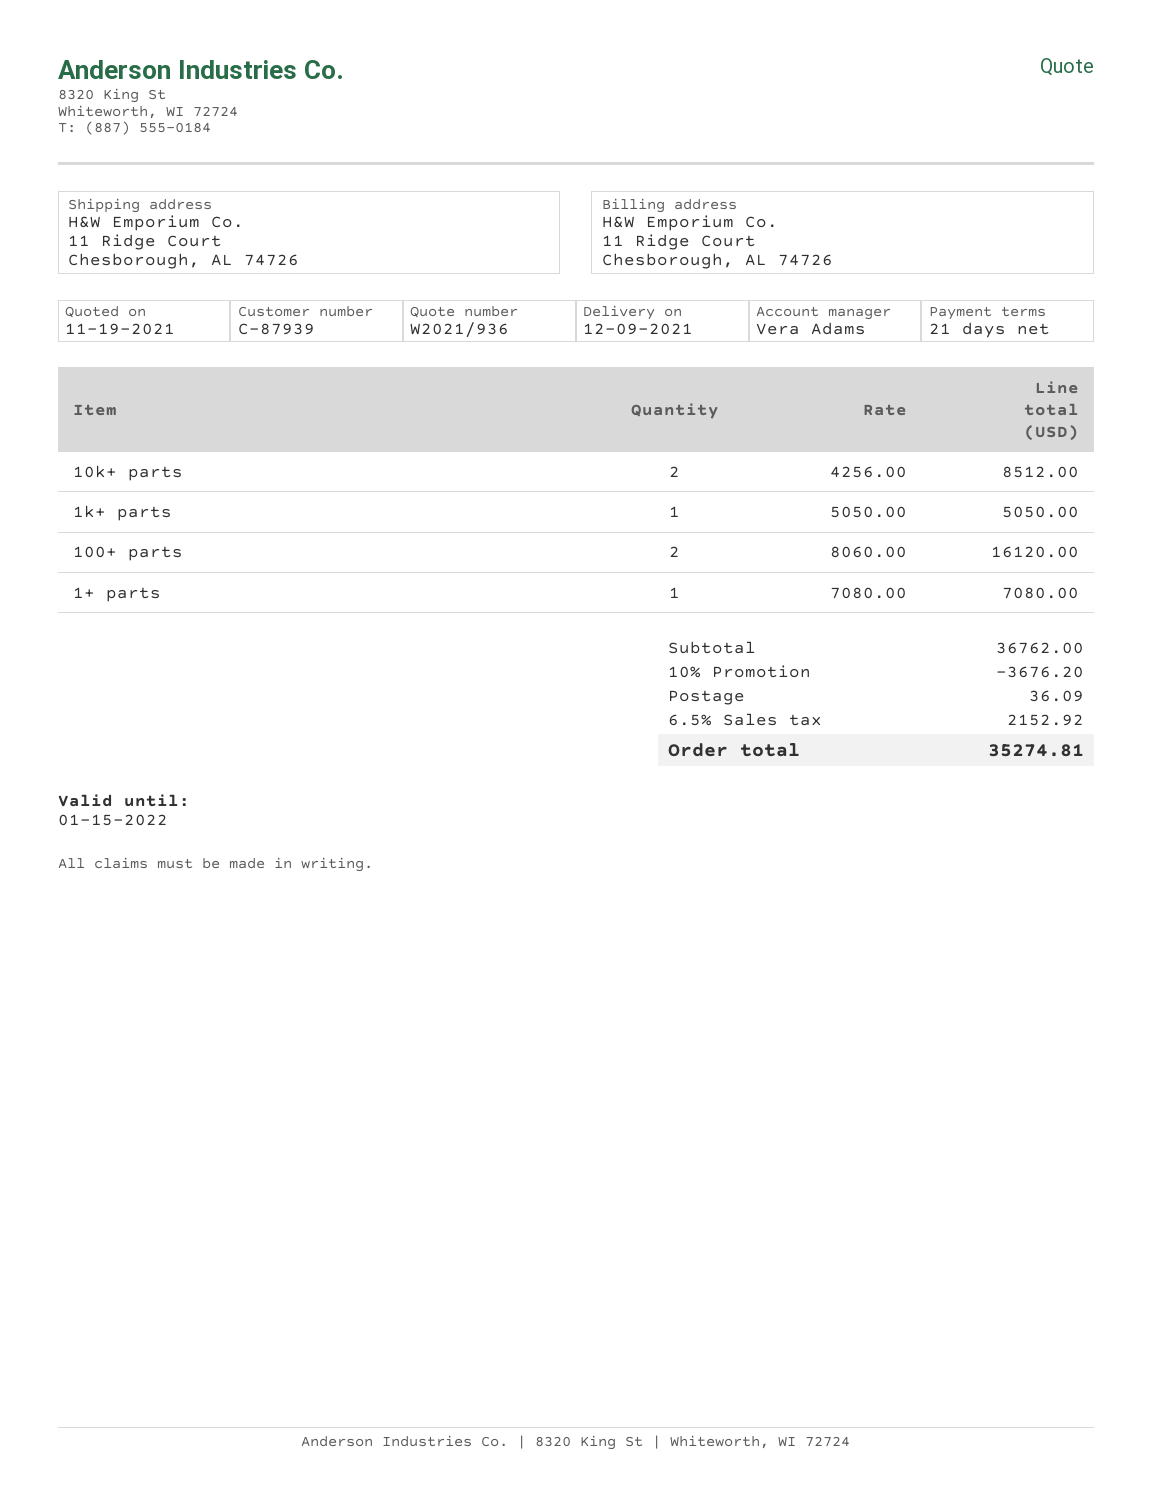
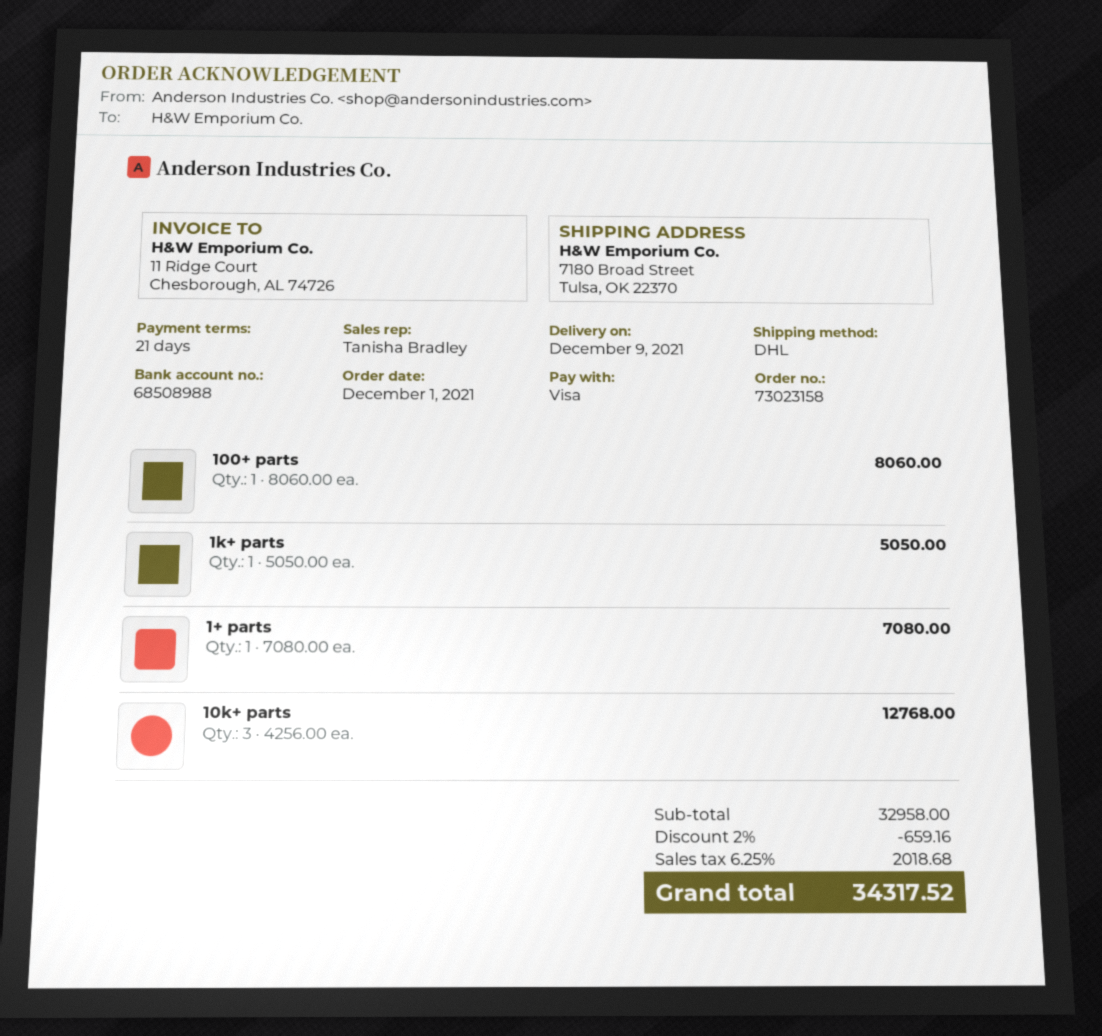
sales rep: Vera Adams -> Tanisha Bradley
ship to: 11 Ridge Court, Chesborough, AL 74726 -> 7180 Broad Street, Tulsa, OK 22370
10k+ parts: 2 x 4256.00 = 8512.00 -> 3 x 4256.00 = 12768.00
100+ parts: 2 x 8060.00 = 16120.00 -> 1 x 8060.00 = 8060.00
subtotal: 36762.00 -> 32958.00
discount: 10% = 3676.20 -> 2% = 659.16
shipping: 36.09 -> none
tax: 6.5% = 2152.92 -> 6.25% = 2018.68
total: 35274.81 -> 34317.52

